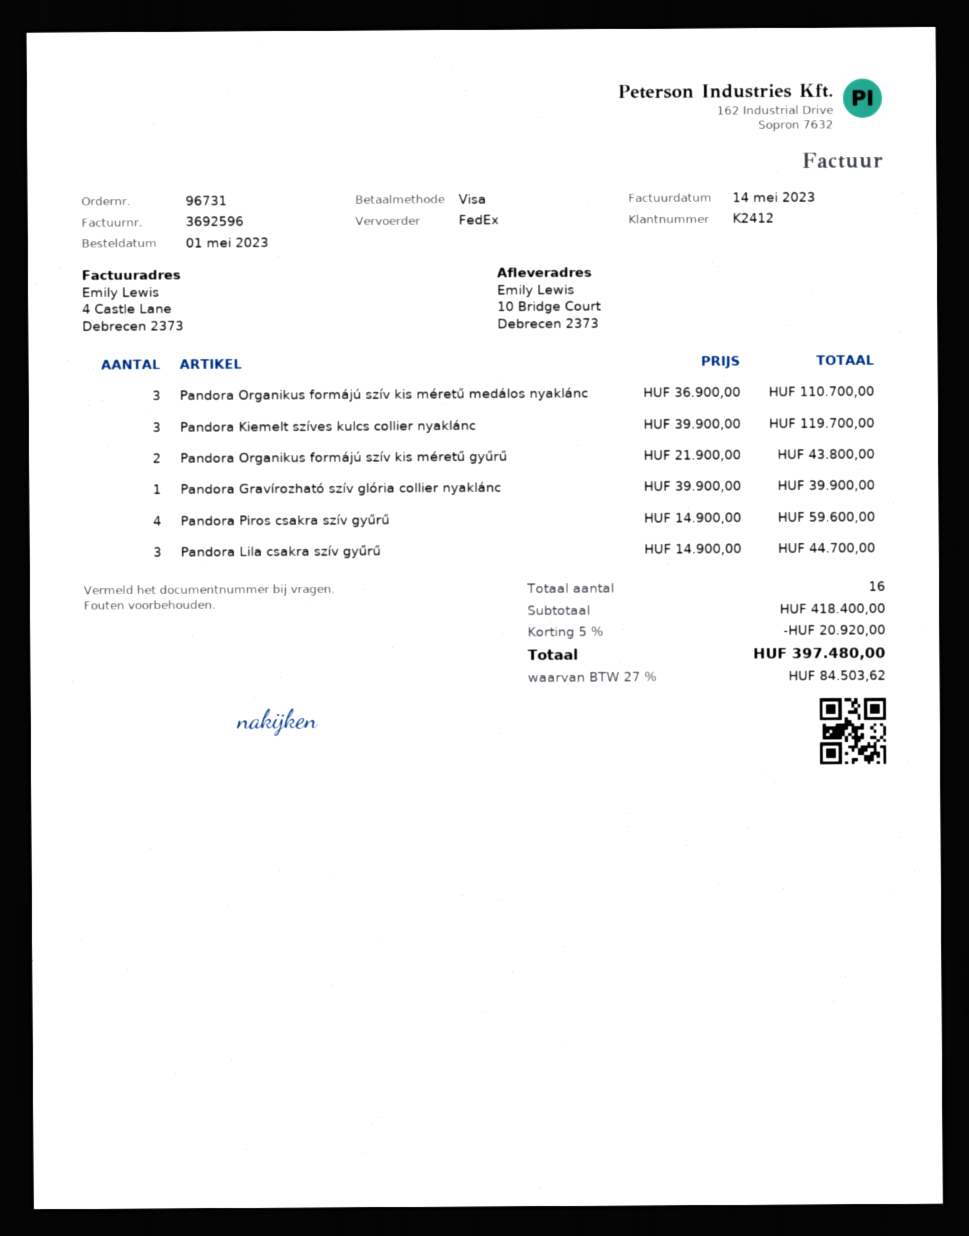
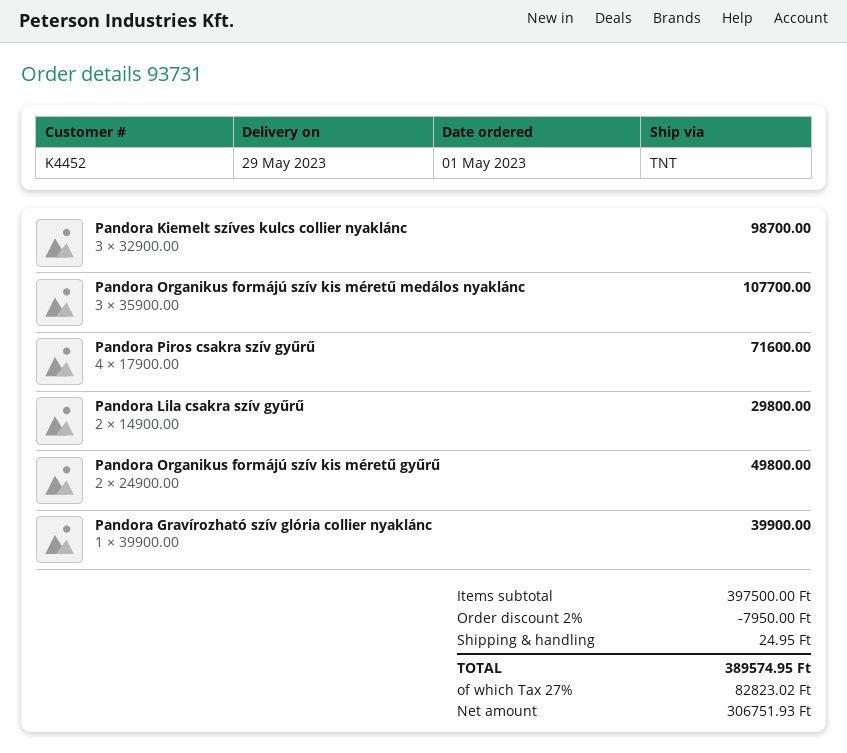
order number: 96731 -> 93731
customer number: K2412 -> K4452
shipping method: FedEx -> TNT
Pandora Organikus formájú szív kis méretű medálos nyaklánc: 3 x 36900.00 = 110700.00 -> 3 x 35900.00 = 107700.00
Pandora Kiemelt szíves kulcs collier nyaklánc: 3 x 39900.00 = 119700.00 -> 3 x 32900.00 = 98700.00
Pandora Organikus formájú szív kis méretű gyűrű: 2 x 21900.00 = 43800.00 -> 2 x 24900.00 = 49800.00
Pandora Piros csakra szív gyűrű: 4 x 14900.00 = 59600.00 -> 4 x 17900.00 = 71600.00
Pandora Lila csakra szív gyűrű: 3 x 14900.00 = 44700.00 -> 2 x 14900.00 = 29800.00
subtotal: 418400.00 -> 397500.00
discount: 5% = 20920.00 -> 2% = 7950.00
shipping: none -> 24.95
tax: 27% = 84503.62 -> 27% = 82823.02
total: 397480.00 -> 389574.95

